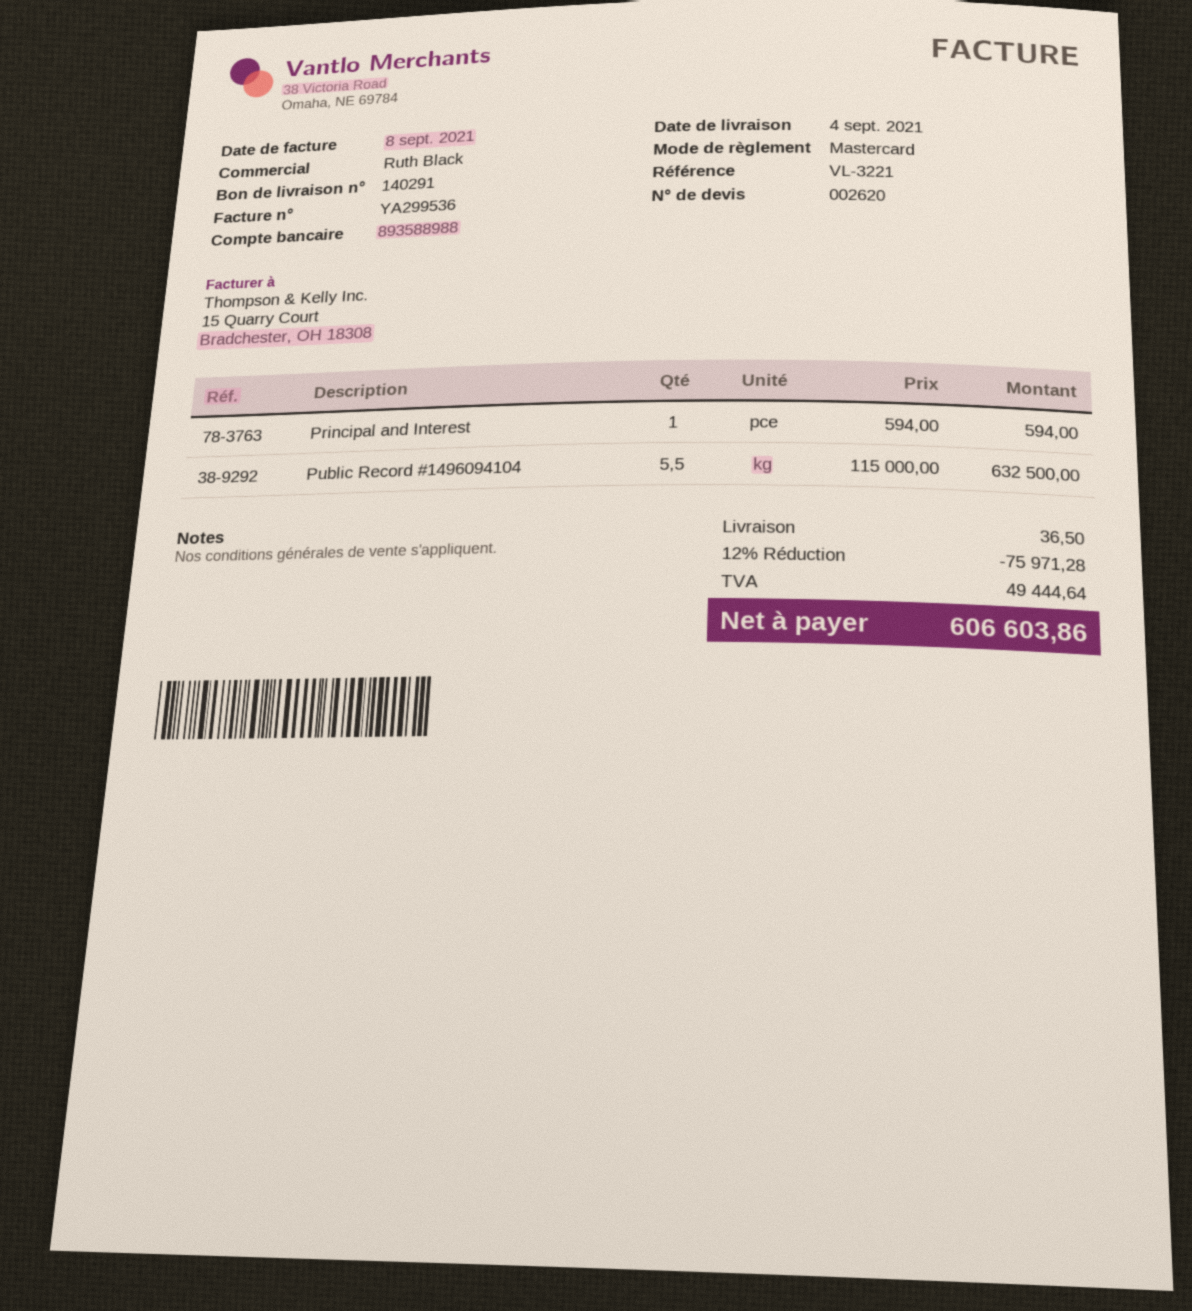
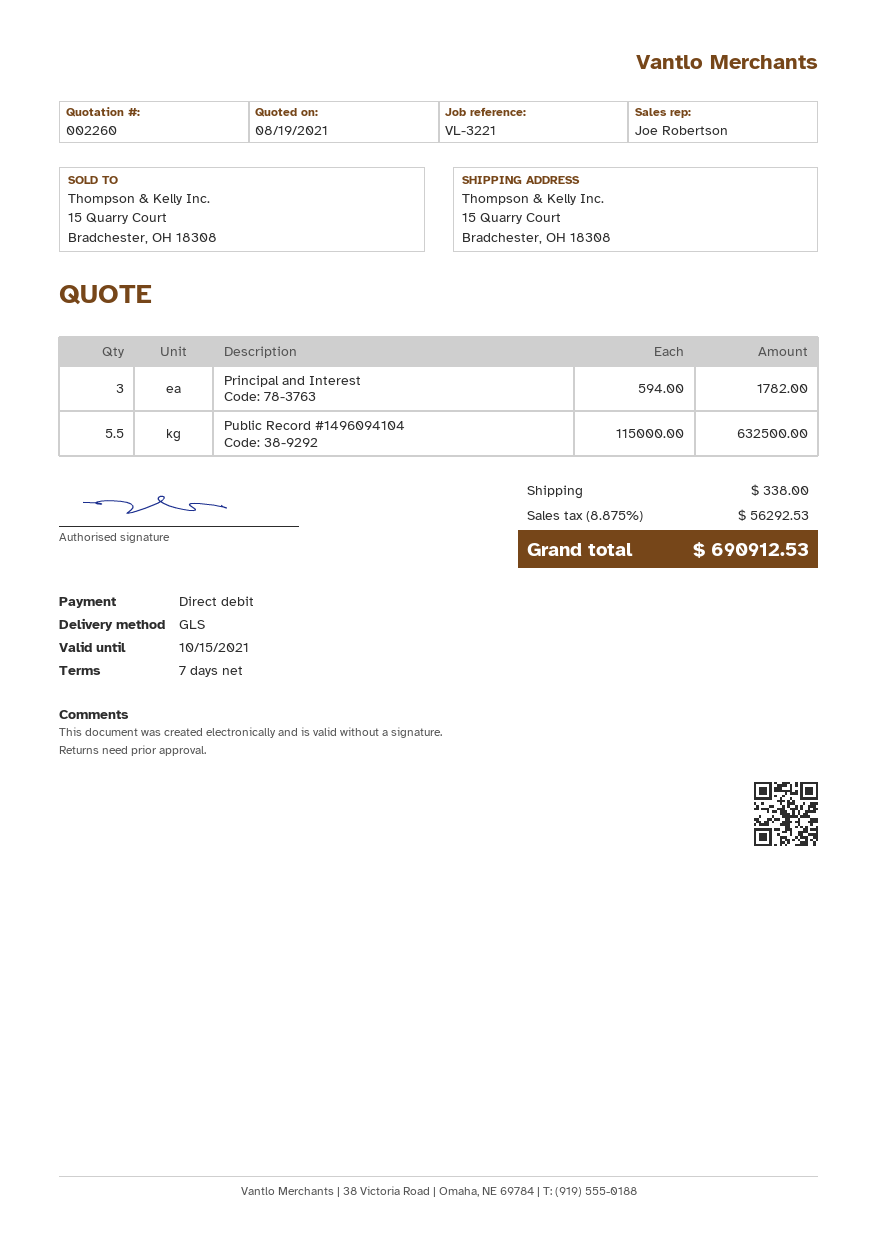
quote number: 002620 -> 002260
sales rep: Ruth Black -> Joe Robertson
payment method: Mastercard -> direct debit
Principal and Interest: 1 x 594.00 = 594.00 -> 3 x 594.00 = 1782.00
discount: 12% = 75971.28 -> none
shipping: 36.50 -> 338.00
tax: 49444.64 -> 56292.53
total: 606603.86 -> 690912.53

